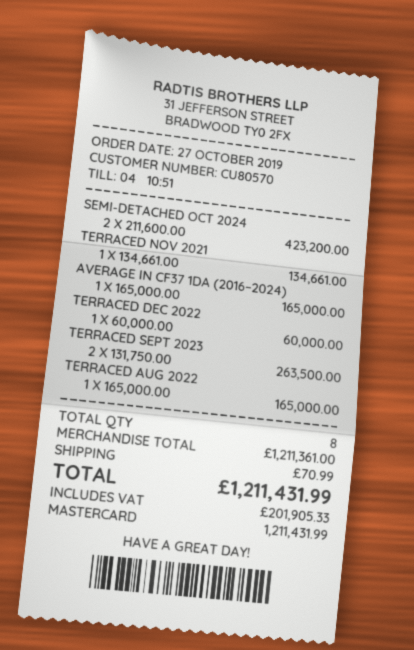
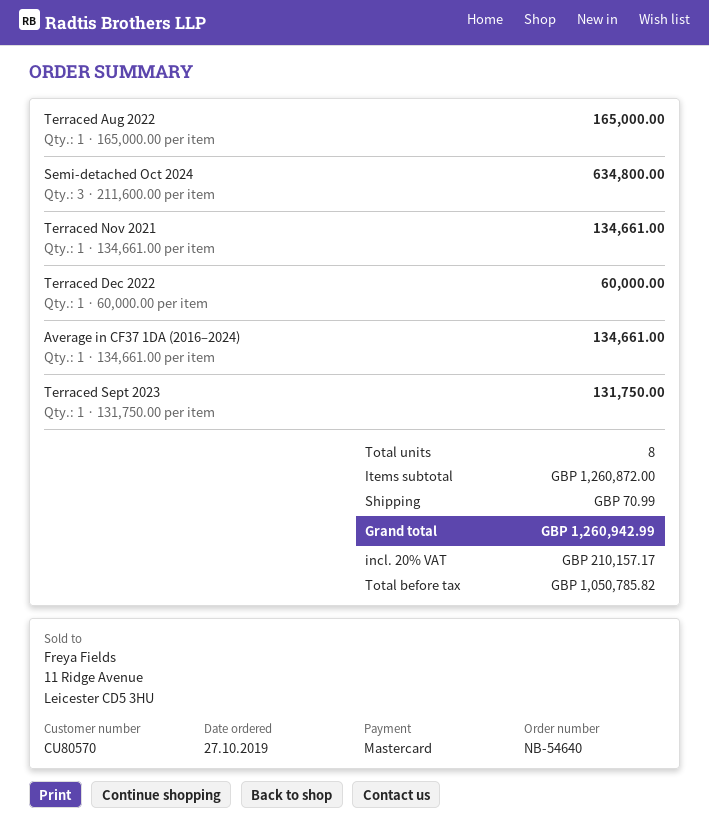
SEMI-DETACHED OCT 2024: 2 x 211600.00 = 423200.00 -> 3 x 211600.00 = 634800.00
AVERAGE IN CF37 1DA (2016–2024): 1 x 165000.00 = 165000.00 -> 1 x 134661.00 = 134661.00
TERRACED SEPT 2023: 2 x 131750.00 = 263500.00 -> 1 x 131750.00 = 131750.00
subtotal: 1211361.00 -> 1260872.00
tax: 201905.33 -> 210157.17
total: 1211431.99 -> 1260942.99

